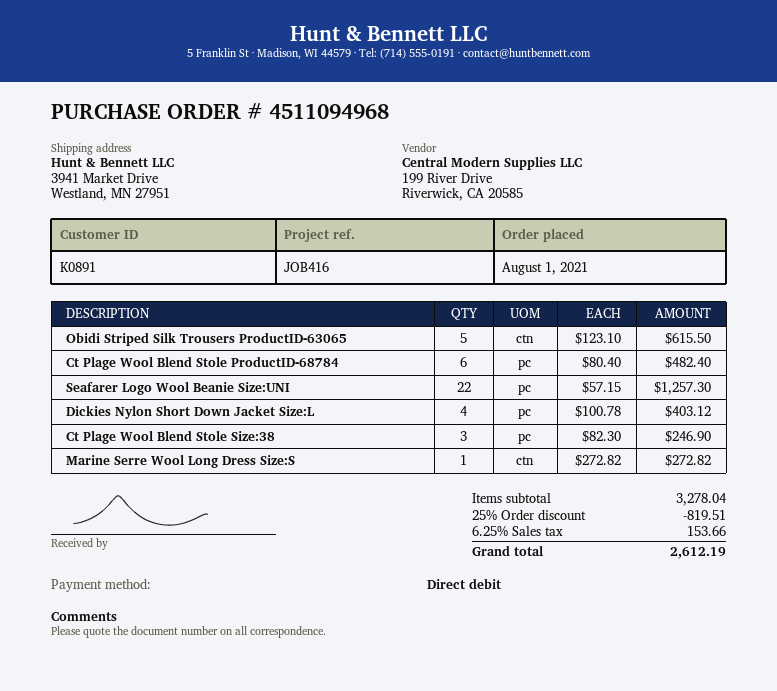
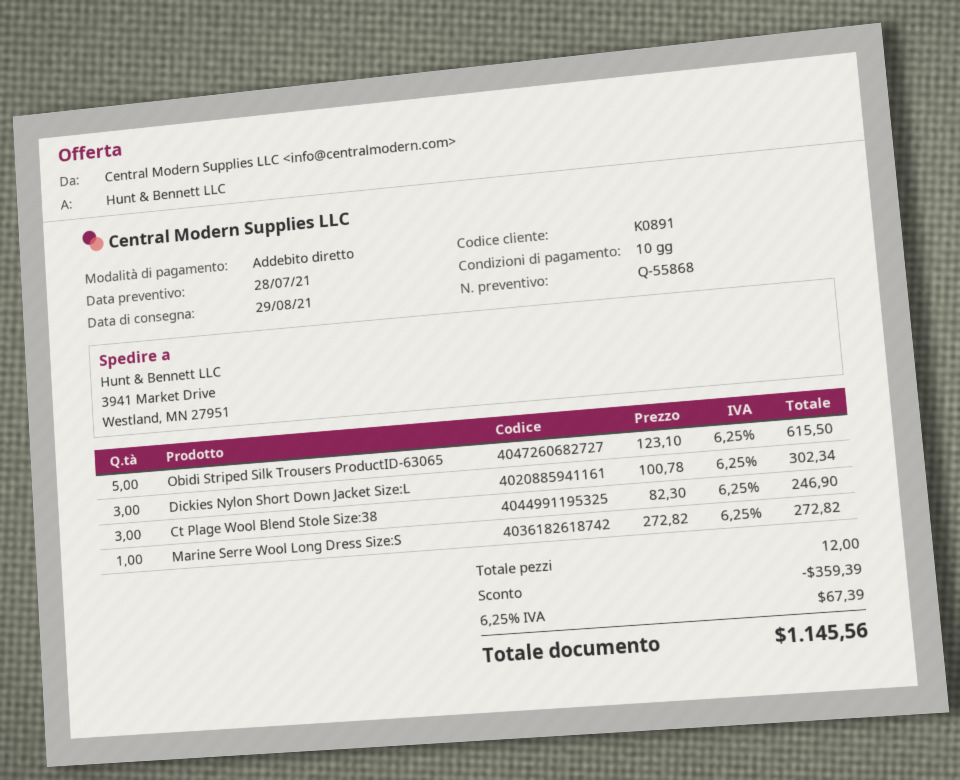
Ct Plage Wool Blend Stole ProductID-68784: 6 x 80.40 = 482.40 -> none
Seafarer Logo Wool Beanie Size:UNI: 22 x 57.15 = 1257.30 -> none
Dickies Nylon Short Down Jacket Size:L: 4 x 100.78 = 403.12 -> 3 x 100.78 = 302.34
discount: 819.51 -> 359.39
tax: 6.25% = 153.66 -> 6.25% = 67.39
total: 2612.19 -> 1145.56

